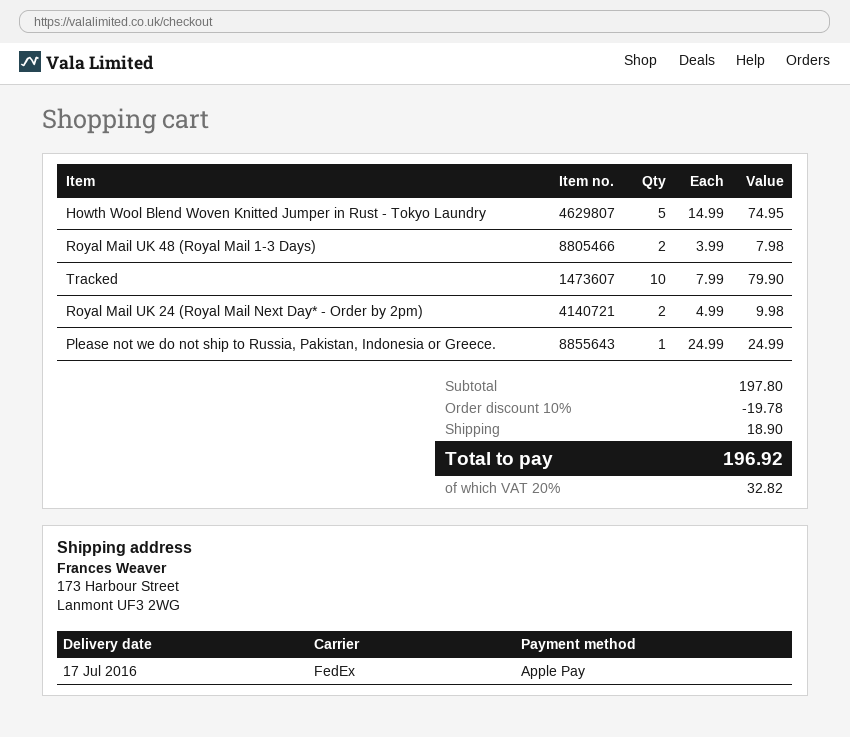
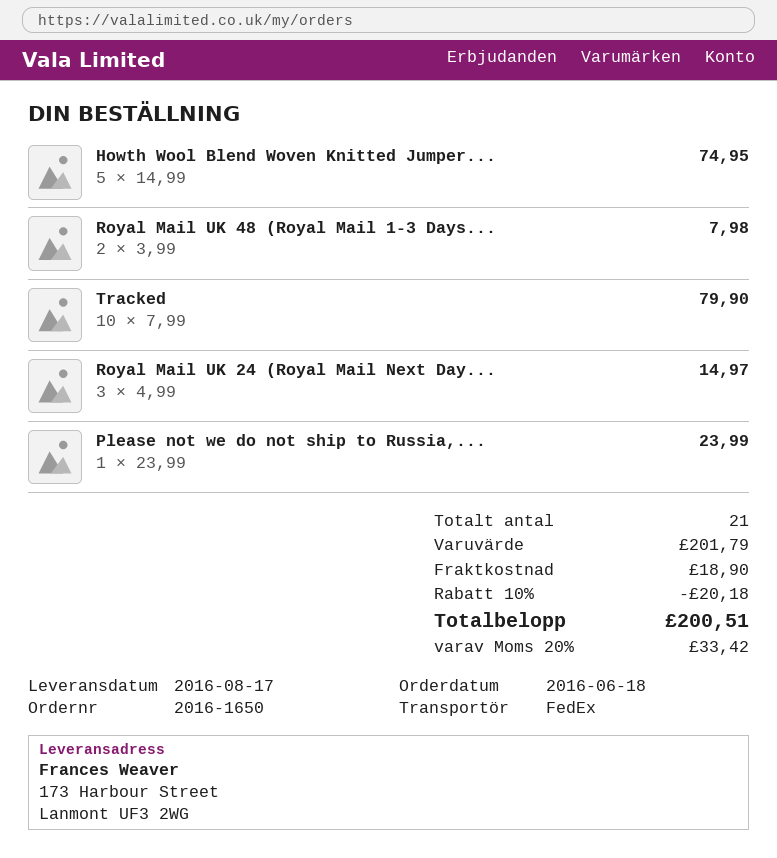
delivery date: 2016-07-17 -> 2016-08-17
Royal Mail UK 24 (Royal Mail Next Day* - Order by 2pm): 2 x 4.99 = 9.98 -> 3 x 4.99 = 14.97
Please not we do not ship to Russia, Pakistan, Indonesia or Greece.: 1 x 24.99 = 24.99 -> 1 x 23.99 = 23.99
subtotal: 197.80 -> 201.79
discount: 10% = 19.78 -> 10% = 20.18
tax: 20% = 32.82 -> 20% = 33.42
total: 196.92 -> 200.51

